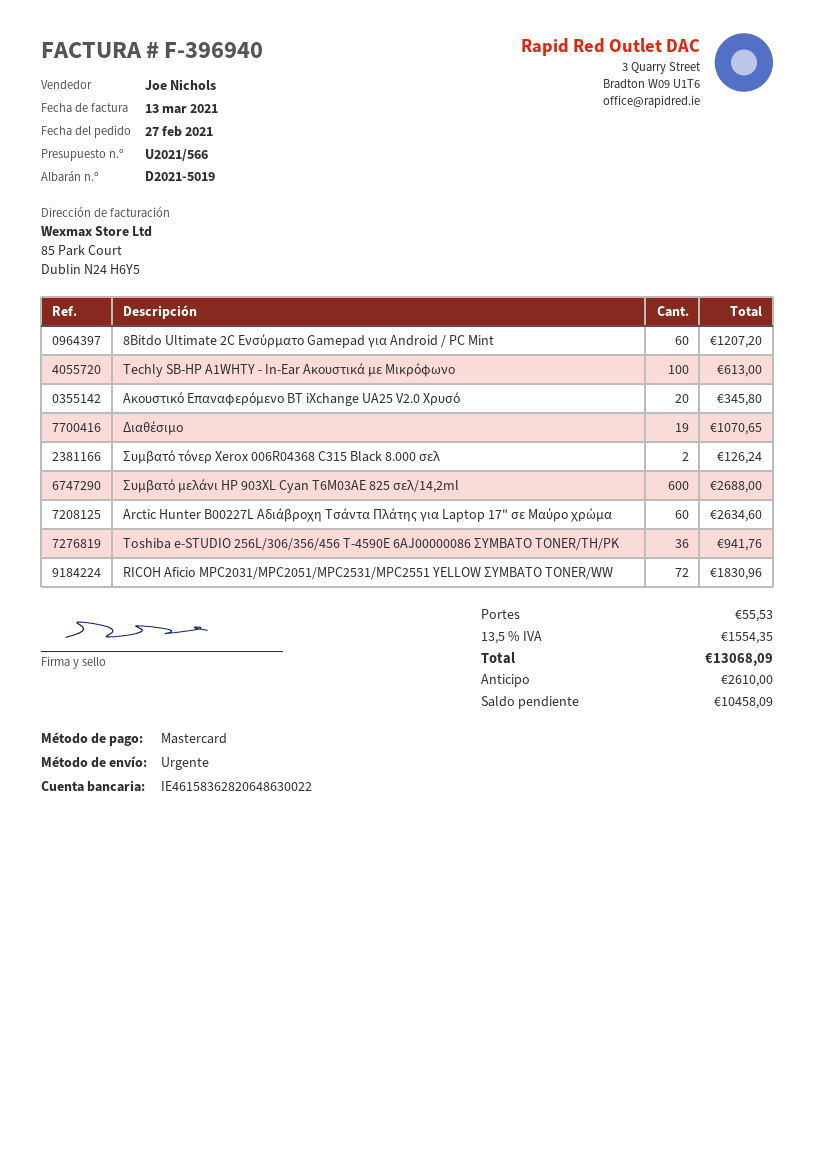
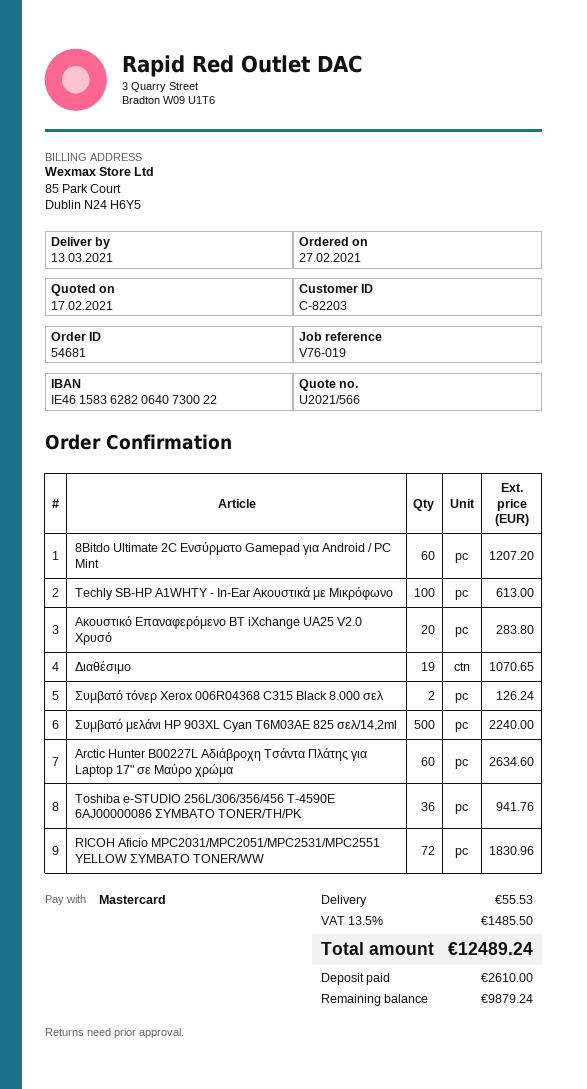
bank account: IE46158362820648630022 -> IE46158362820640730022
Ακουστικό Επαναφερόμενο BT iXchange UA25 V2.0 Χρυσό: 20 for 345.80 -> 20 for 283.80
Συμβατό μελάνι HP 903XL Cyan T6M03AE 825 σελ/14,2ml: 600 for 2688.00 -> 500 for 2240.00
tax: 13.5% = 1554.35 -> 13.5% = 1485.50
total: 13068.09 -> 12489.24
balance: 10458.09 -> 9879.24

